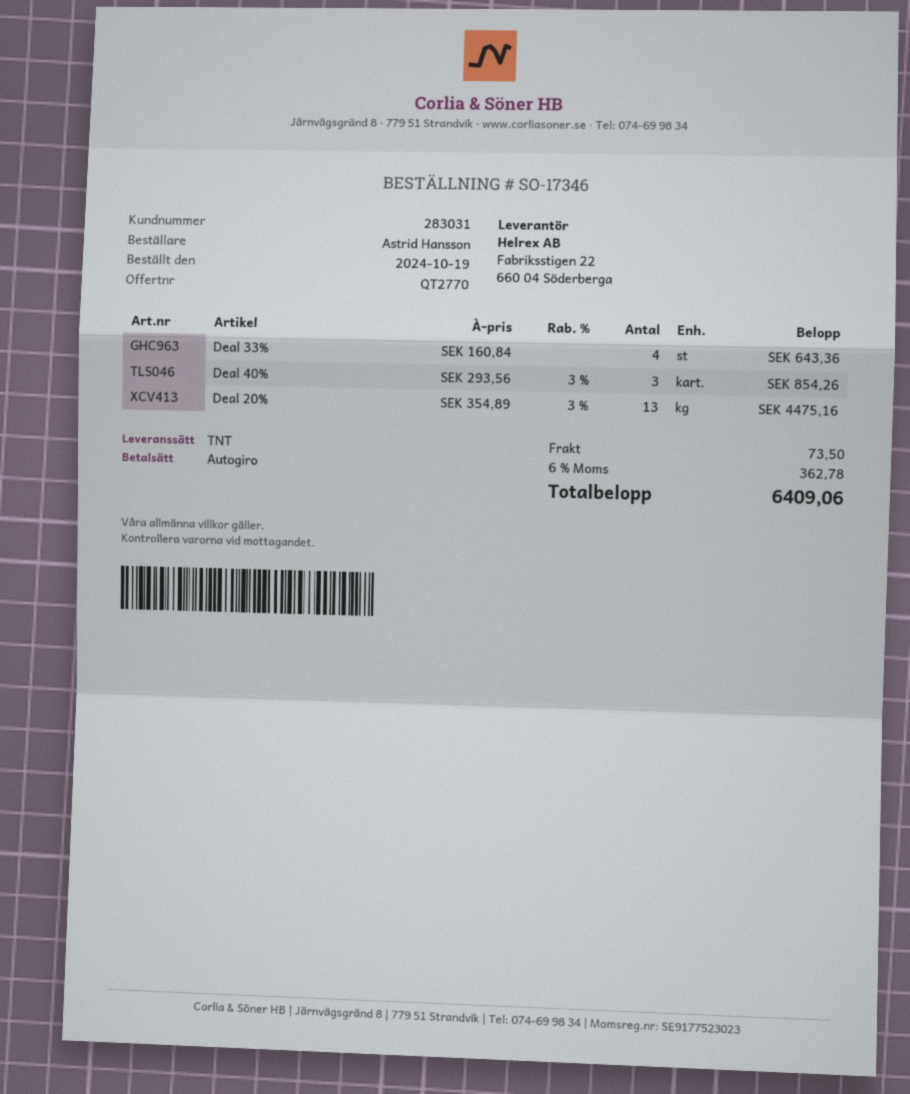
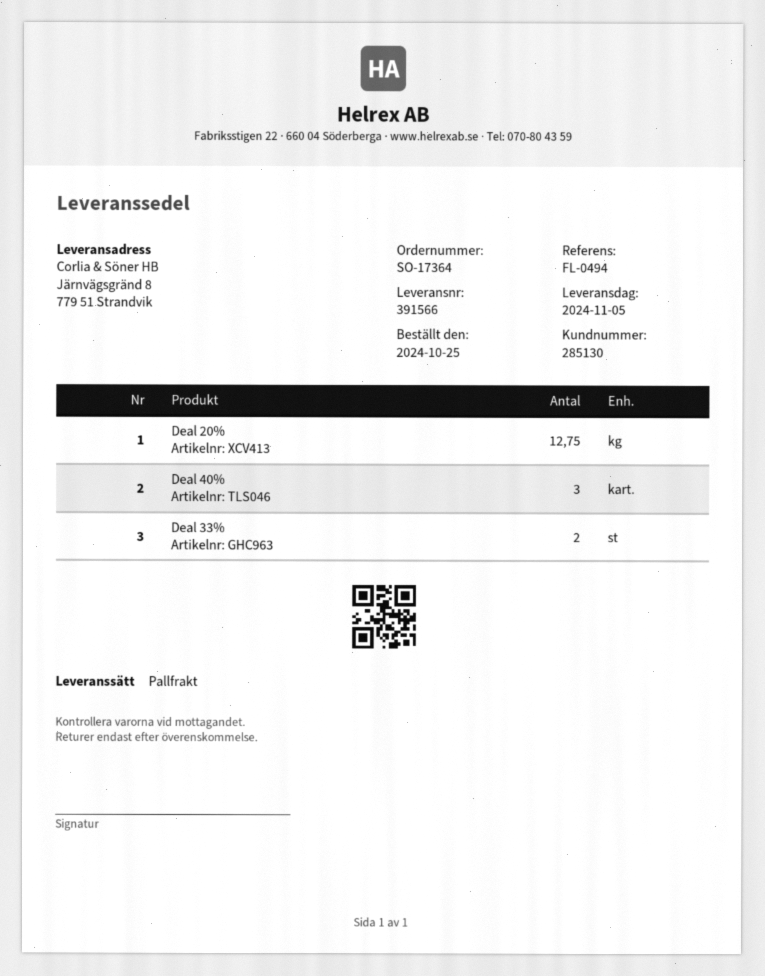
order number: SO-17346 -> SO-17364
order date: 2024-10-19 -> 2024-10-25
customer number: 283031 -> 285130
shipping method: TNT -> pallet freight
Deal 33%: 4 -> 2
Deal 20%: 13 -> 12.75

